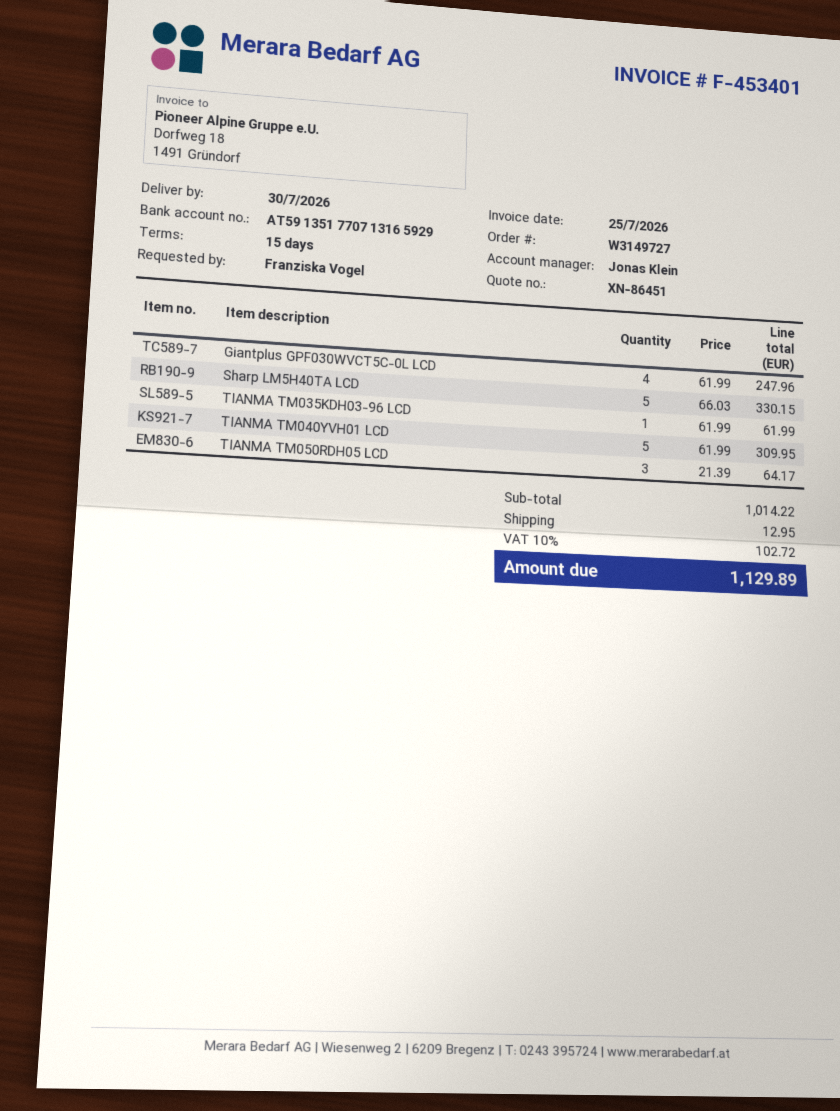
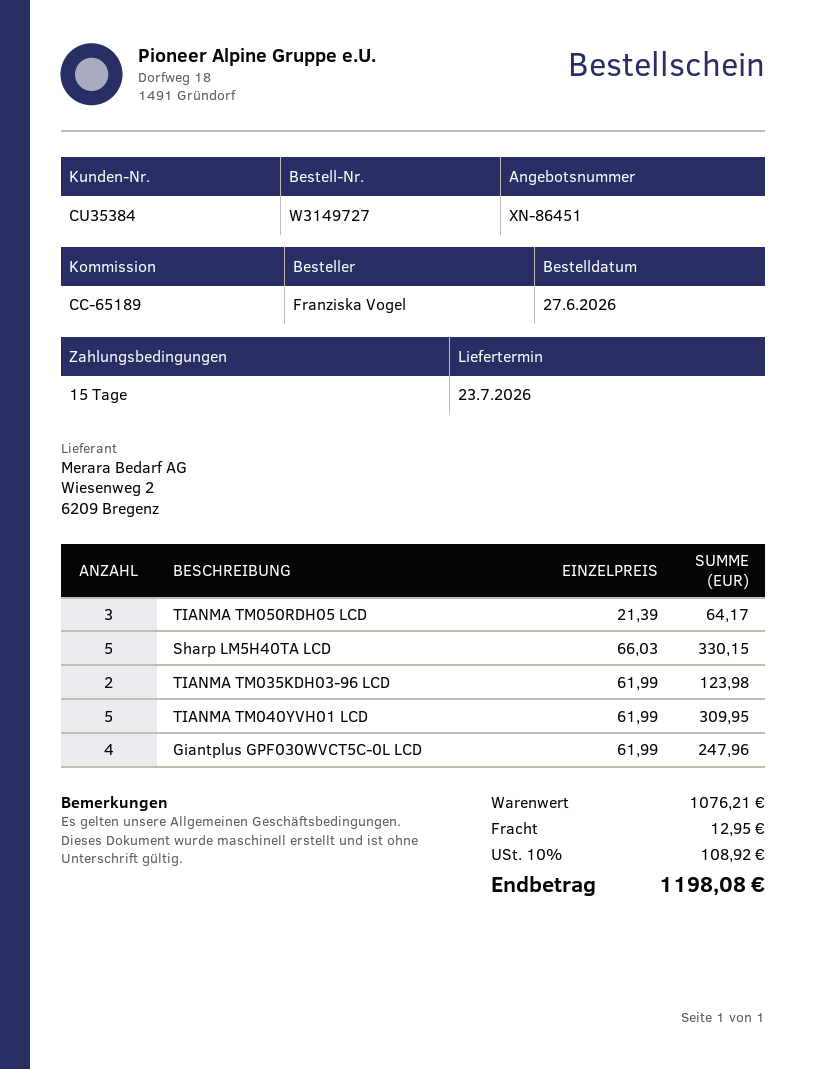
delivery date: 2026-07-30 -> 2026-07-23
TIANMA TM035KDH03-96 LCD: 1 x 61.99 = 61.99 -> 2 x 61.99 = 123.98
subtotal: 1014.22 -> 1076.21
tax: 10% = 102.72 -> 10% = 108.92
total: 1129.89 -> 1198.08

